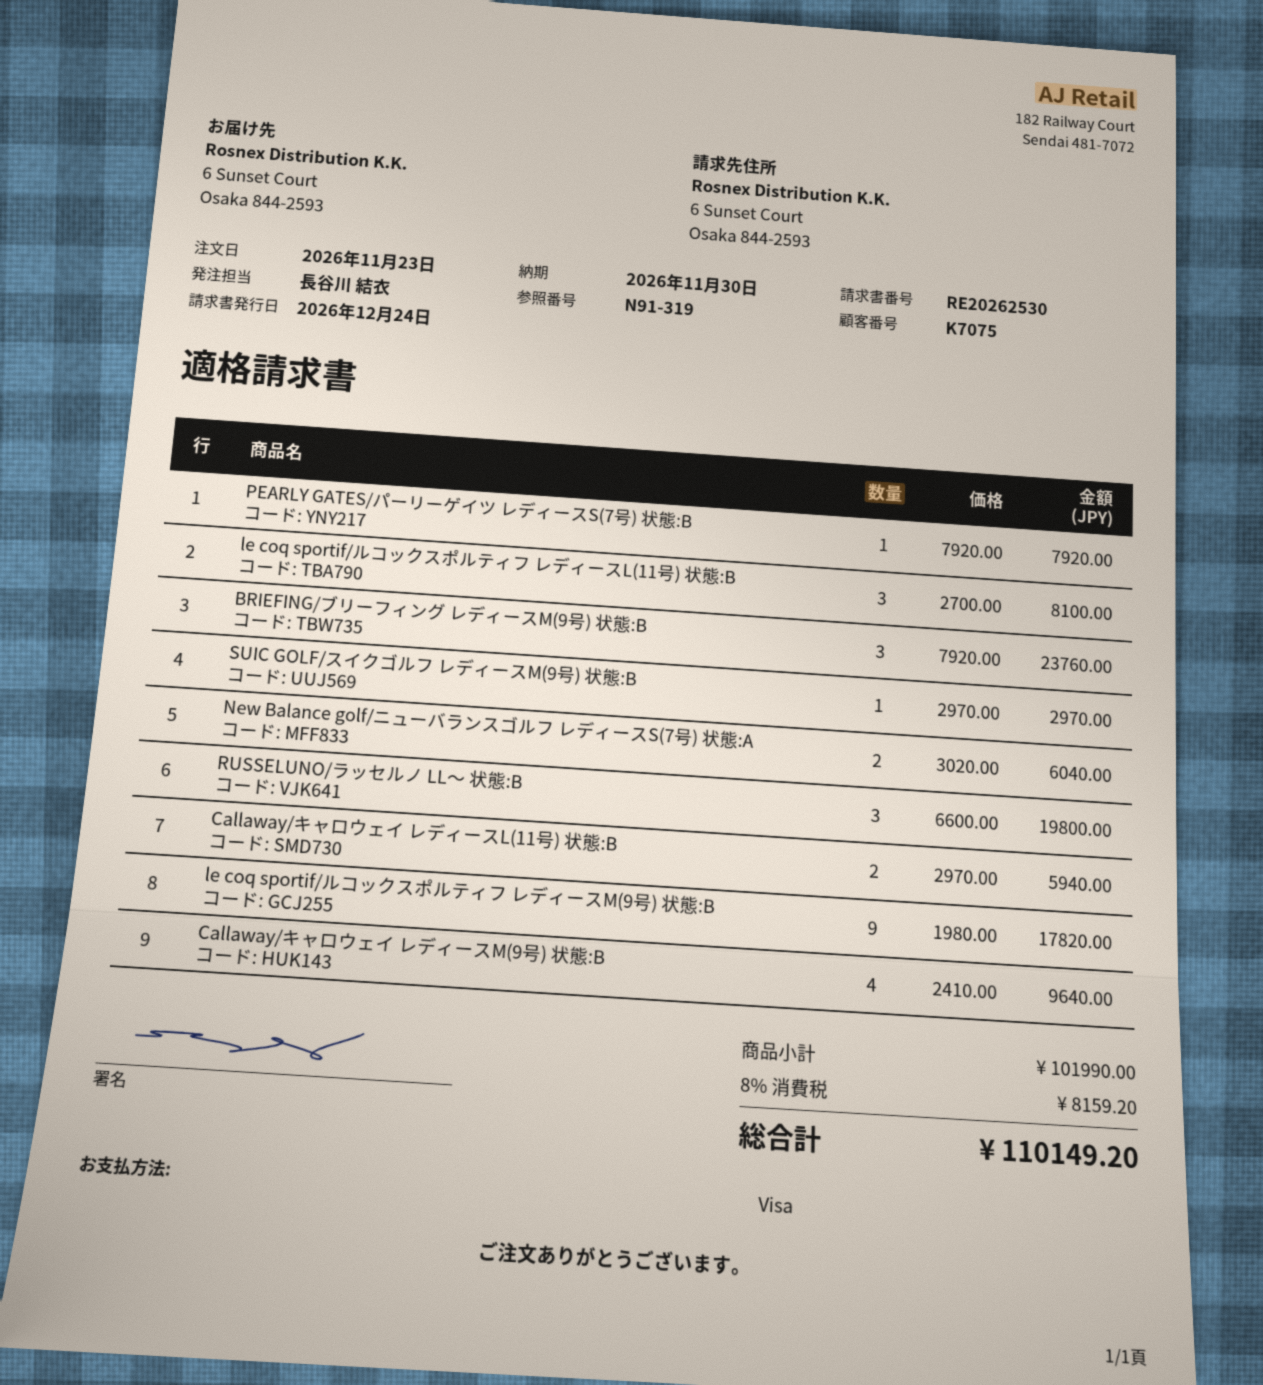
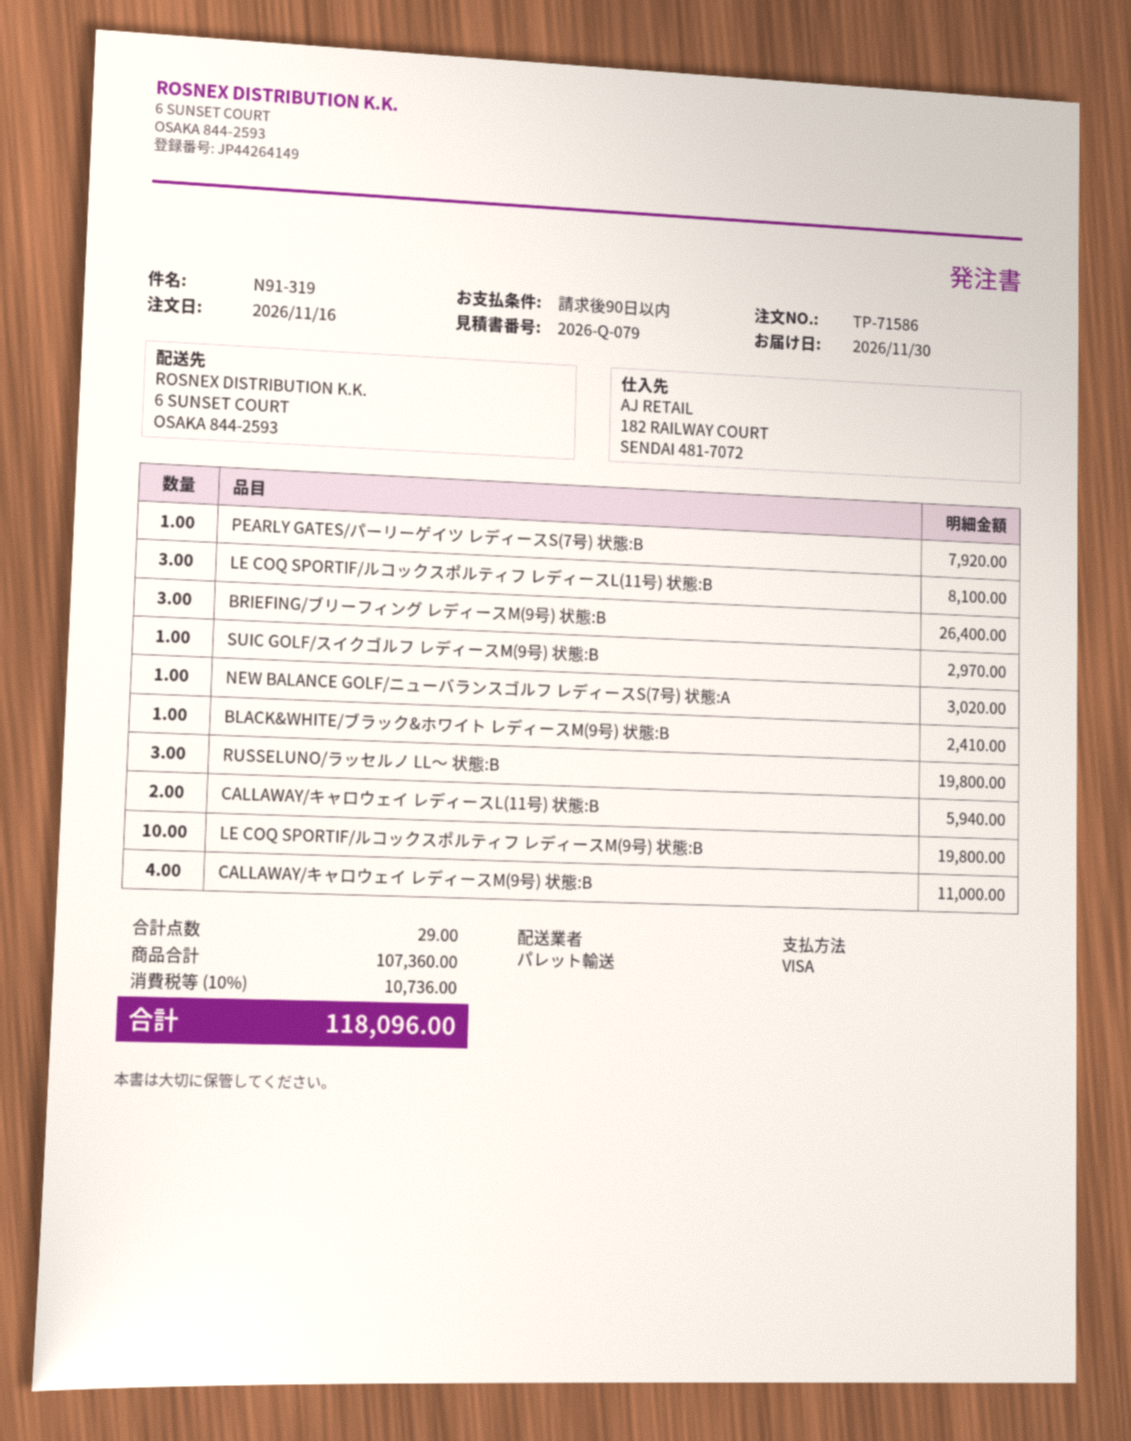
order date: 2026-11-23 -> 2026-11-16
BRIEFING/ブリーフィング レディースM(9号) 状態:B: 3 for 23760.00 -> 3 for 26400.00
New Balance golf/ニューバランスゴルフ レディースS(7号) 状態:A: 2 for 6040.00 -> 1 for 3020.00
le coq sportif/ルコックスポルティフ レディースM(9号) 状態:B: 9 for 17820.00 -> 10 for 19800.00
Callaway/キャロウェイ レディースM(9号) 状態:B: 4 for 9640.00 -> 4 for 11000.00
BLACK&WHITE/ブラック&ホワイト レディースM(9号) 状態:B: none -> 1 for 2410.00
subtotal: 101990.00 -> 107360.00
tax: 8% = 8159.20 -> 10% = 10736.00
total: 110149.20 -> 118096.00

